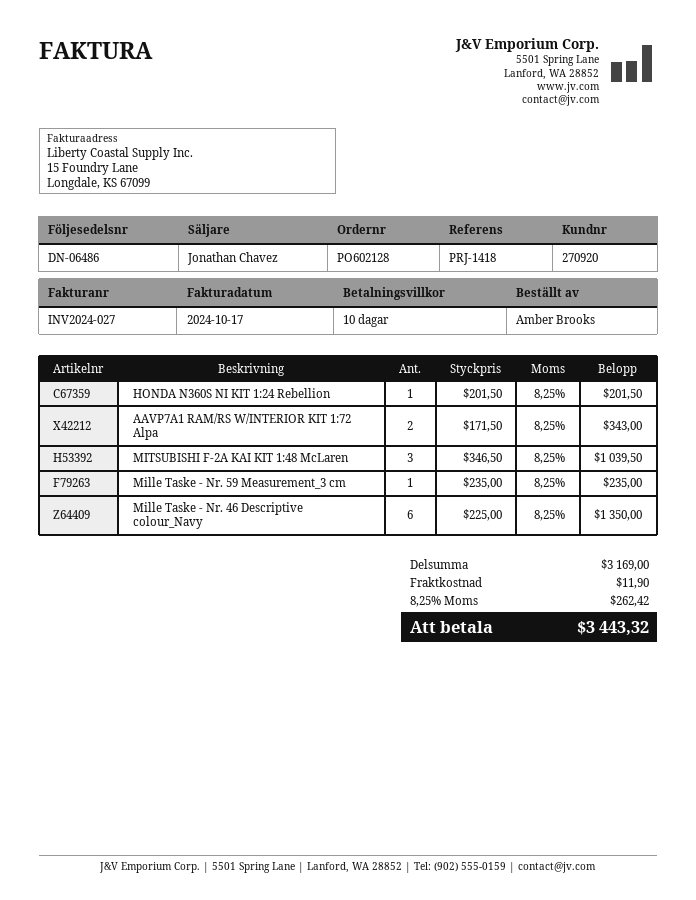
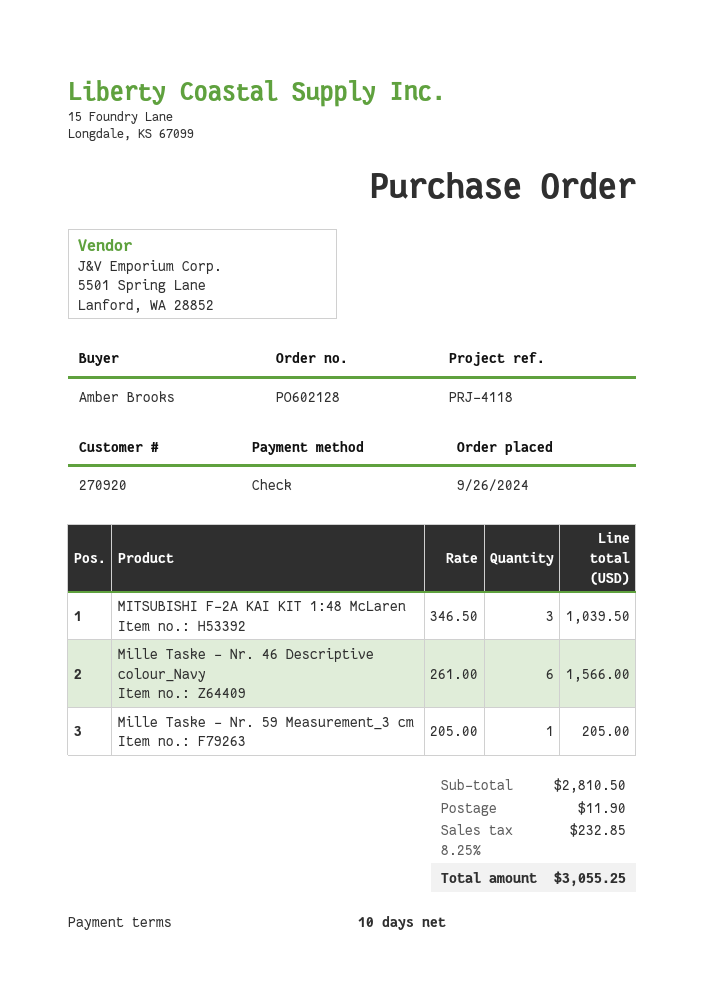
reference: PRJ-1418 -> PRJ-4118
HONDA N360S NI KIT 1:24 Rebellion: 1 x 201.50 = 201.50 -> none
AAVP7A1 RAM/RS W/INTERIOR KIT 1:72 Alpa: 2 x 171.50 = 343.00 -> none
Mille Taske - Nr. 59 Measurement_3 cm: 1 x 235.00 = 235.00 -> 1 x 205.00 = 205.00
Mille Taske - Nr. 46 Descriptive colour_Navy: 6 x 225.00 = 1350.00 -> 6 x 261.00 = 1566.00
subtotal: 3169.00 -> 2810.50
tax: 8.25% = 262.42 -> 8.25% = 232.85
total: 3443.32 -> 3055.25

